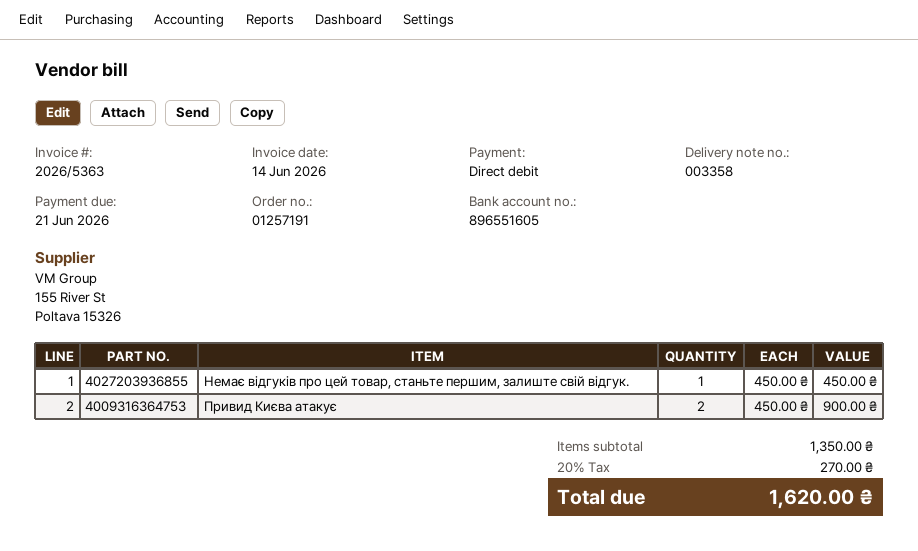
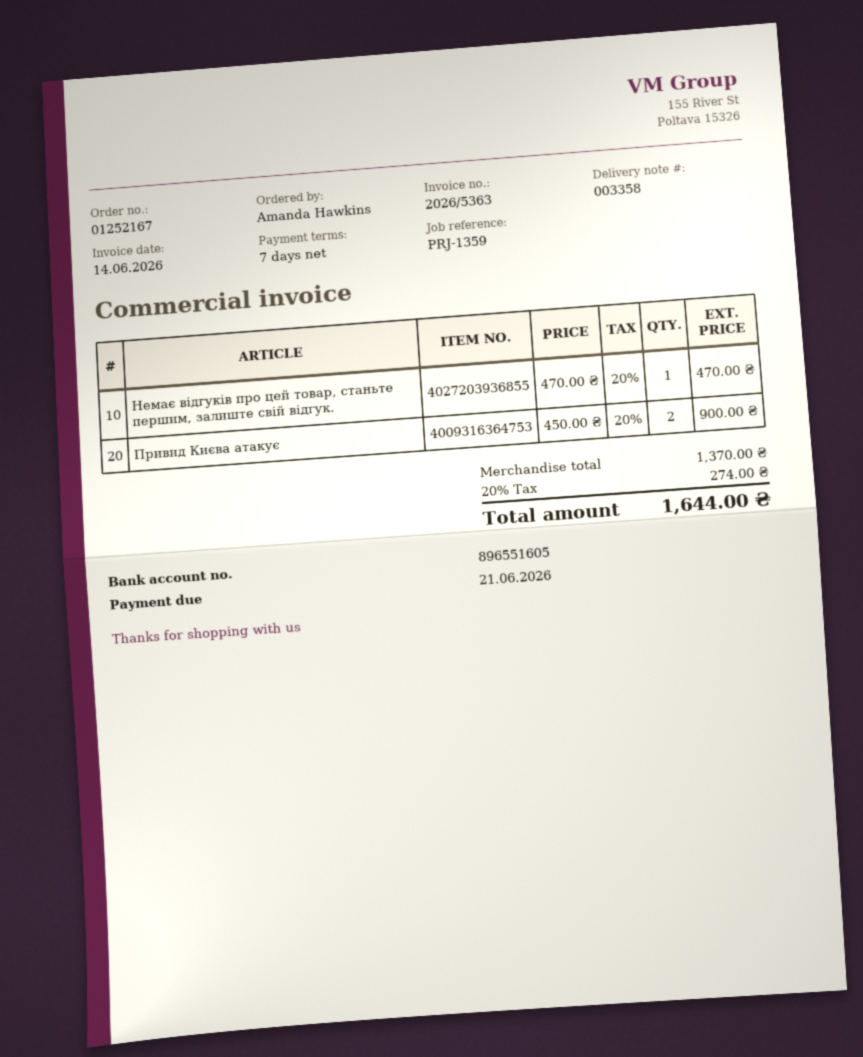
order number: 01257191 -> 01252167
Немає відгуків про цей товар, станьте першим, залиште свій відгук.: 1 x 450.00 = 450.00 -> 1 x 470.00 = 470.00
subtotal: 1350.00 -> 1370.00
tax: 20% = 270.00 -> 20% = 274.00
total: 1620.00 -> 1644.00

